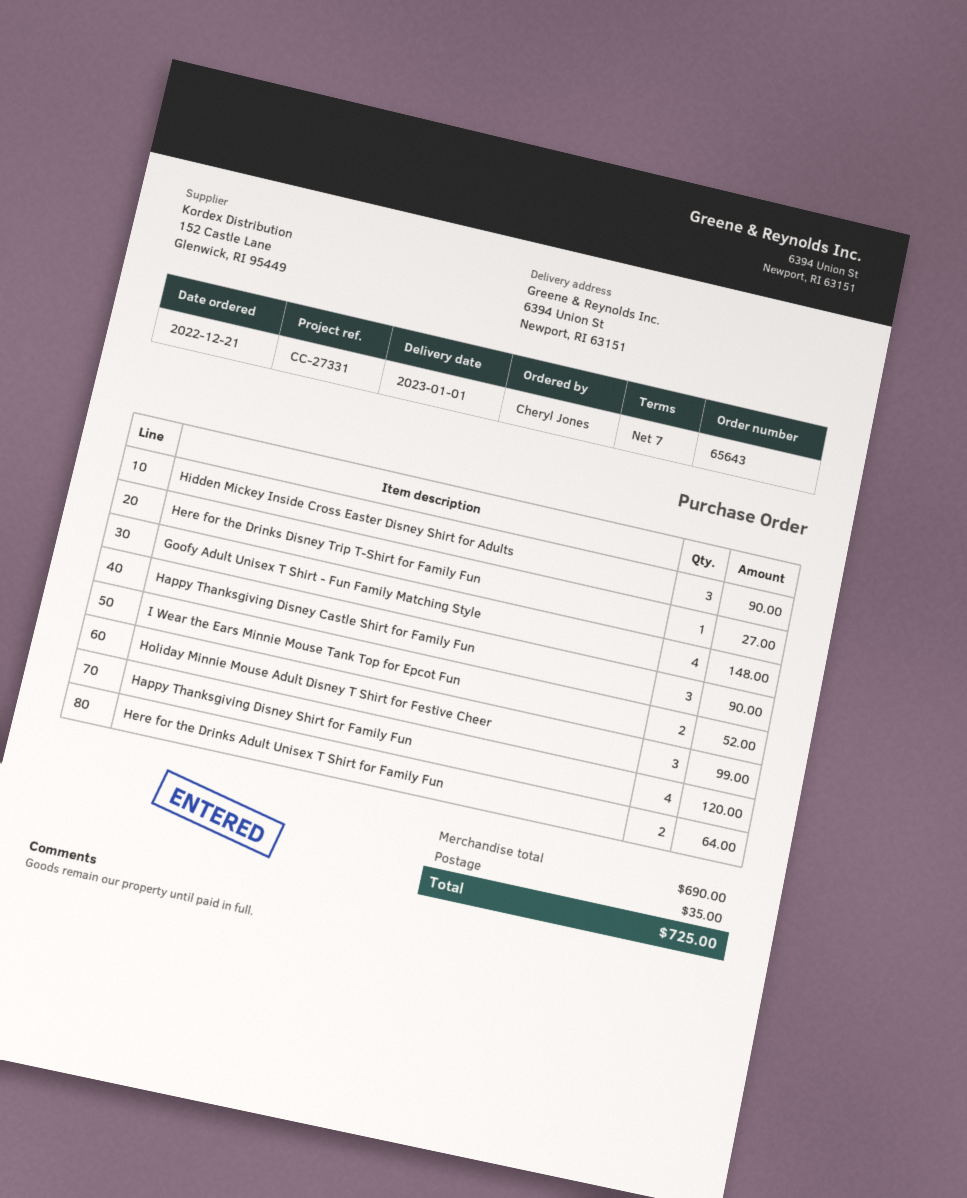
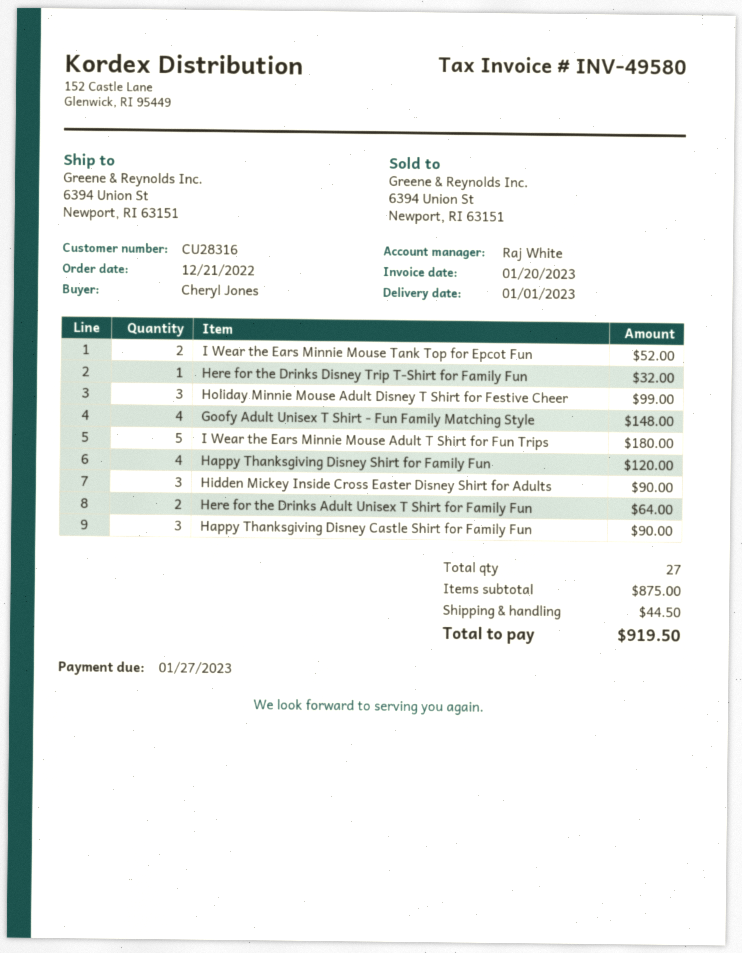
Here for the Drinks Disney Trip T-Shirt for Family Fun: 1 for 27.00 -> 1 for 32.00
I Wear the Ears Minnie Mouse Adult T Shirt for Fun Trips: none -> 5 for 180.00
subtotal: 690.00 -> 875.00
shipping: 35.00 -> 44.50
total: 725.00 -> 919.50

